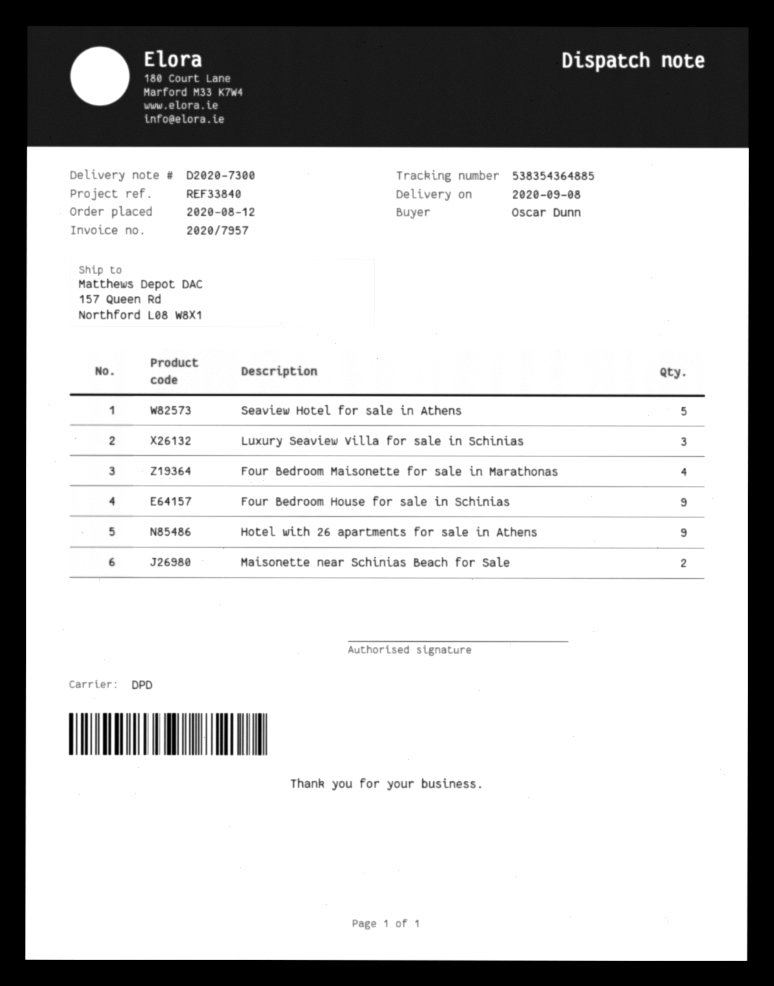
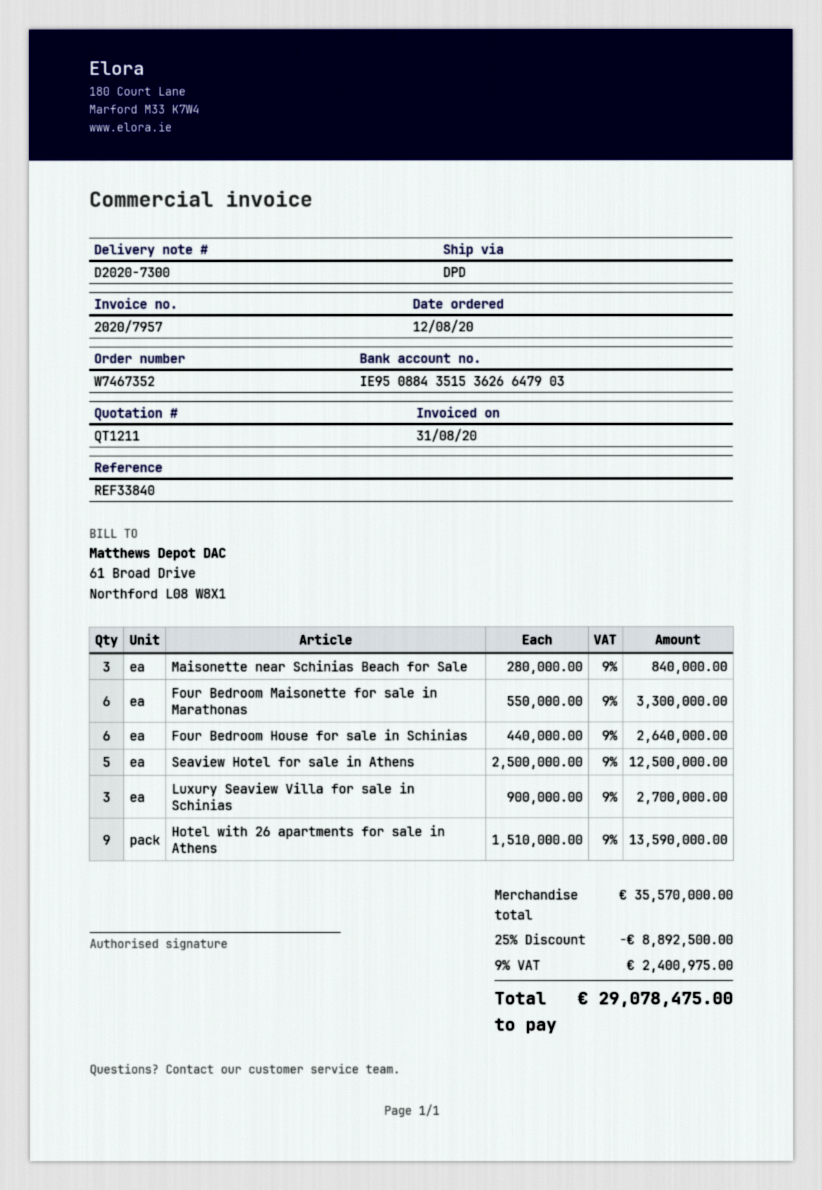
Four Bedroom Maisonette for sale in Marathonas: 4 -> 6
Four Bedroom House for sale in Schinias: 9 -> 6
Maisonette near Schinias Beach for Sale: 2 -> 3

